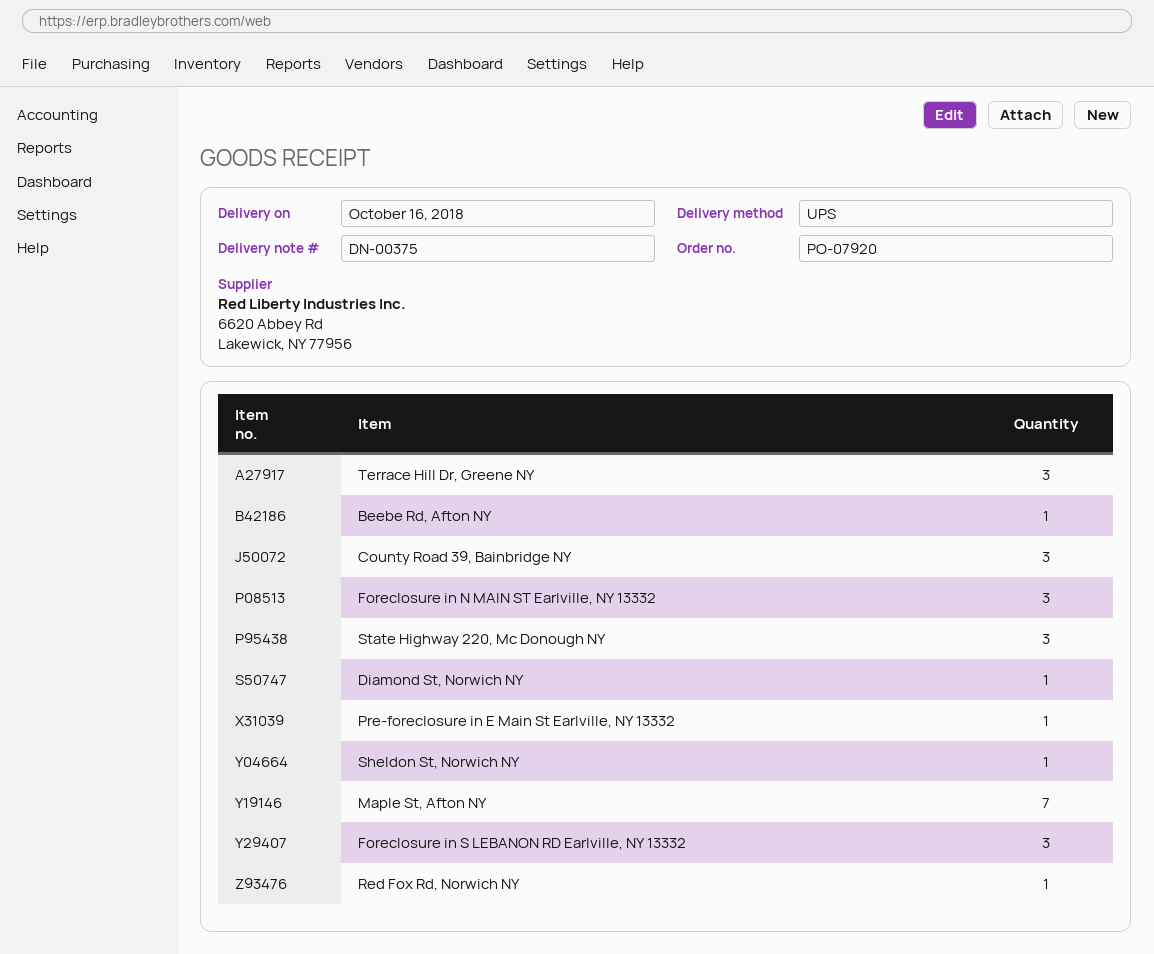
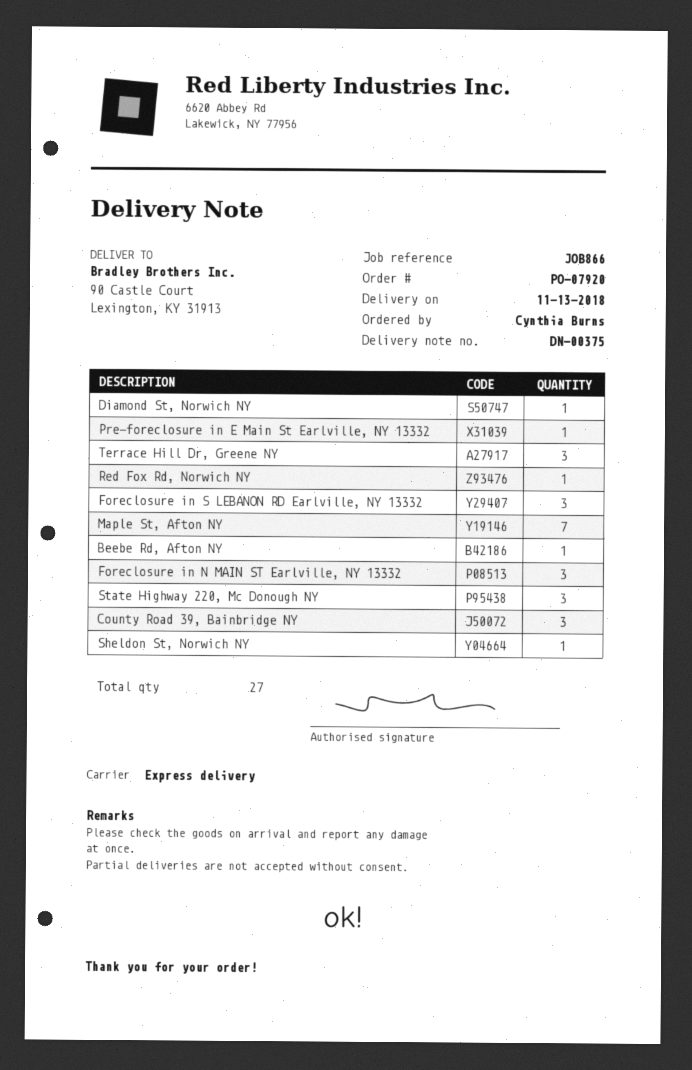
delivery date: 2018-10-16 -> 2018-11-13
shipping method: UPS -> express

